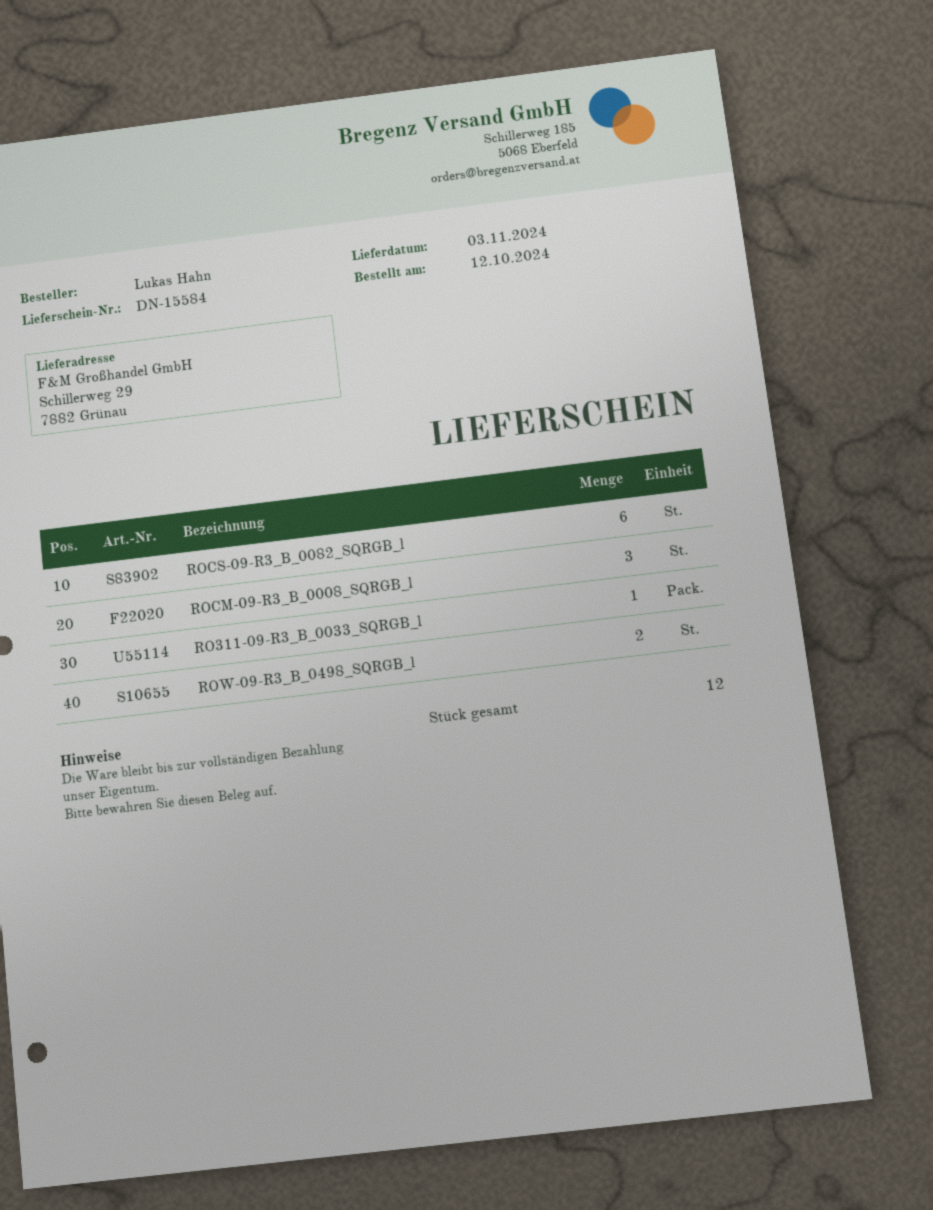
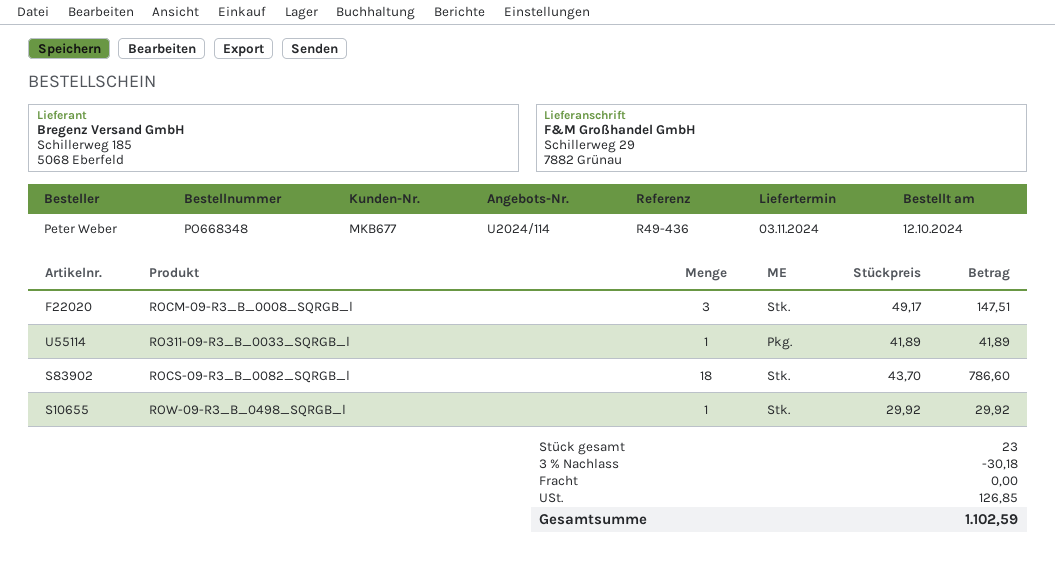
ordered by: Lukas Hahn -> Peter Weber
ROCS-09-R3_B_0082_SQRGB_l: 6 -> 18
ROW-09-R3_B_0498_SQRGB_l: 2 -> 1
total quantity: 12 -> 23

